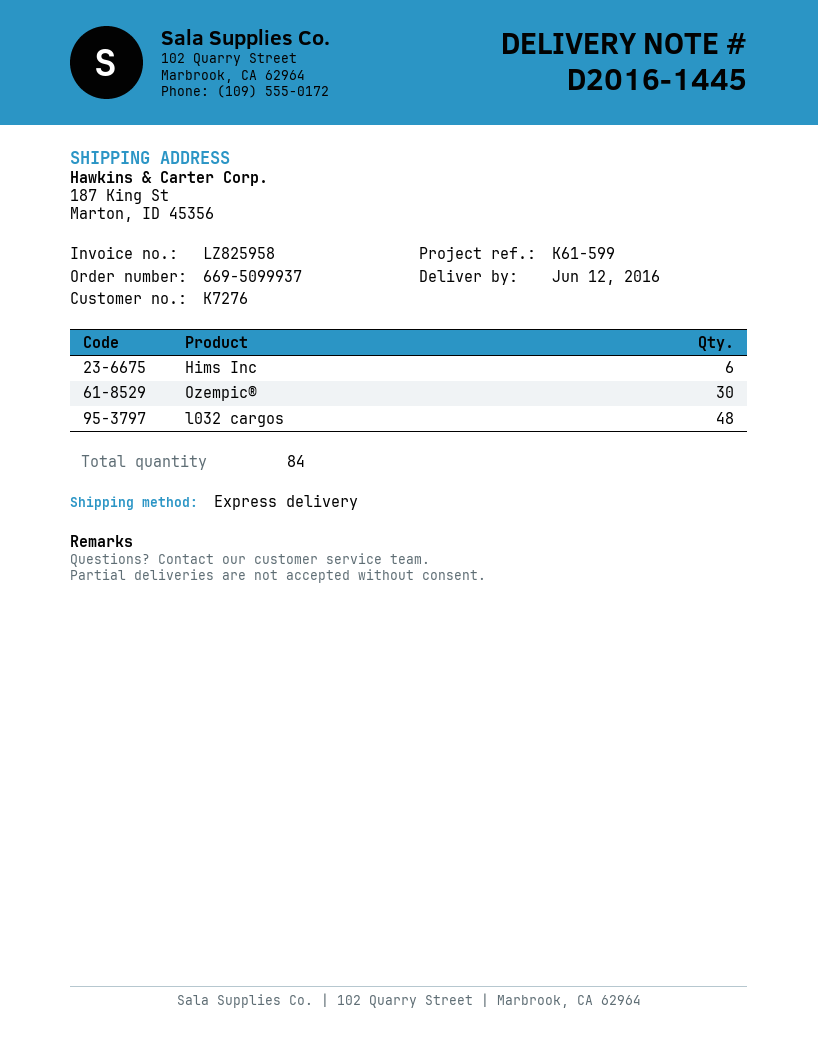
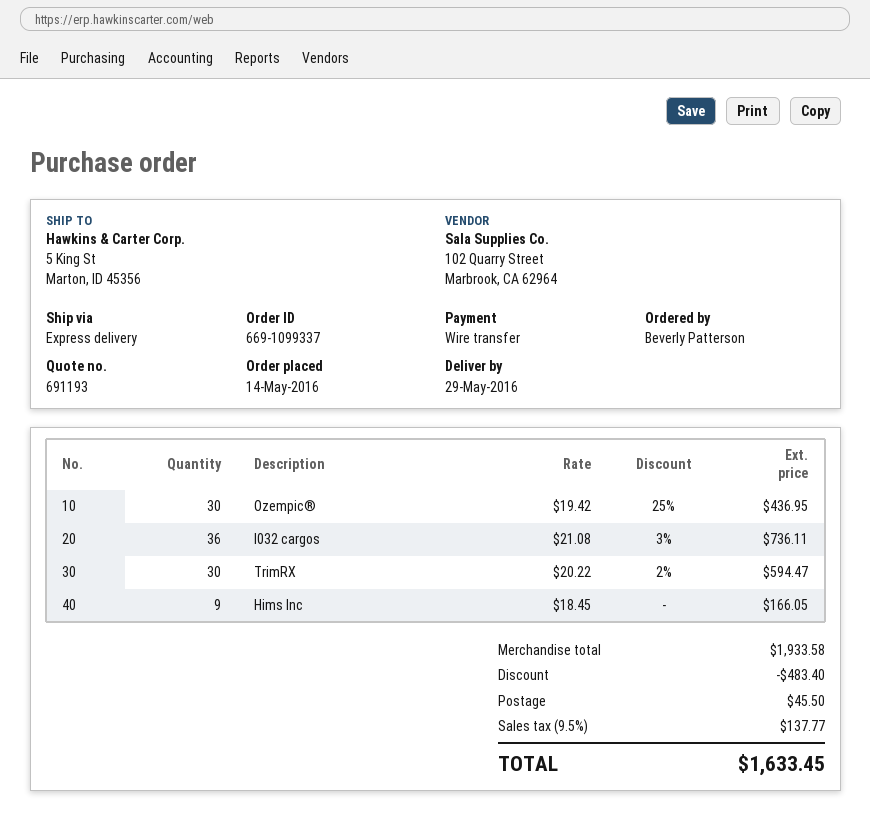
order number: 669-5099937 -> 669-1099337
delivery date: 2016-06-12 -> 2016-05-29
ship to: 187 King St, Marton, ID 45356 -> 5 King St, Marton, ID 45356
Hims Inc: 6 -> 9
l032 cargos: 48 -> 36
TrimRX: none -> 30

